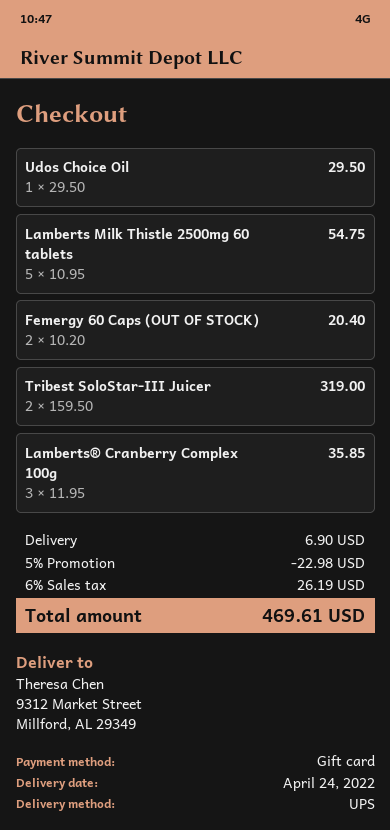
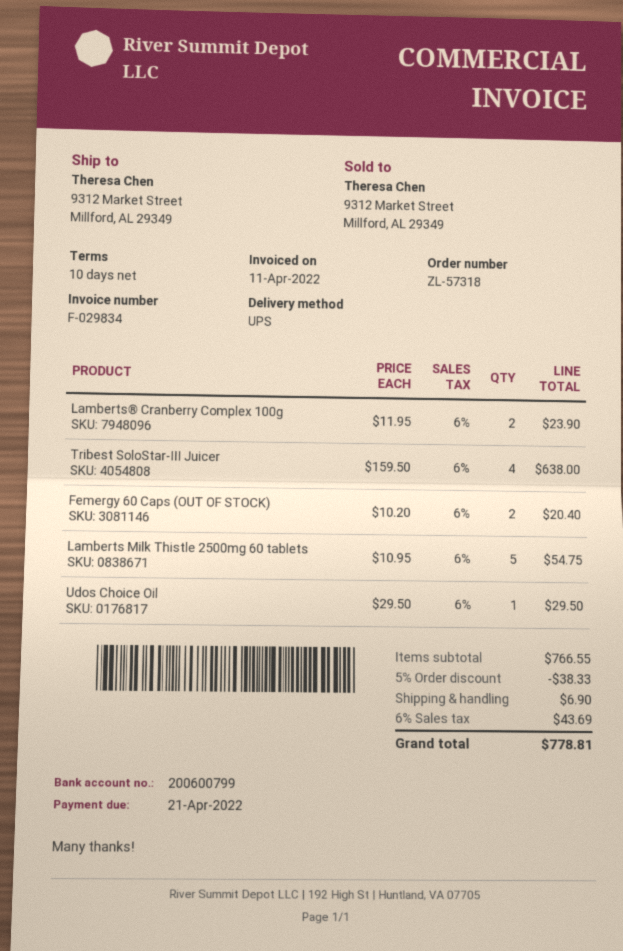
Tribest SoloStar-III Juicer: 2 x 159.50 = 319.00 -> 4 x 159.50 = 638.00
Lamberts® Cranberry Complex 100g: 3 x 11.95 = 35.85 -> 2 x 11.95 = 23.90
discount: 5% = 22.98 -> 5% = 38.33
tax: 6% = 26.19 -> 6% = 43.69
total: 469.61 -> 778.81

